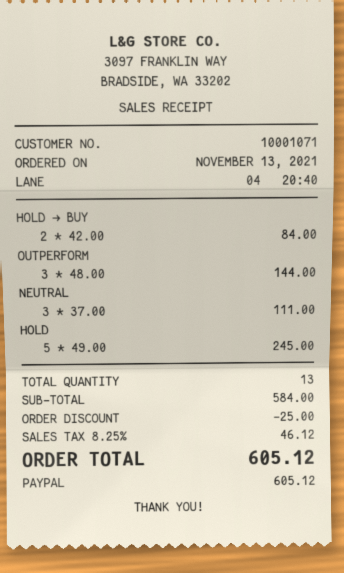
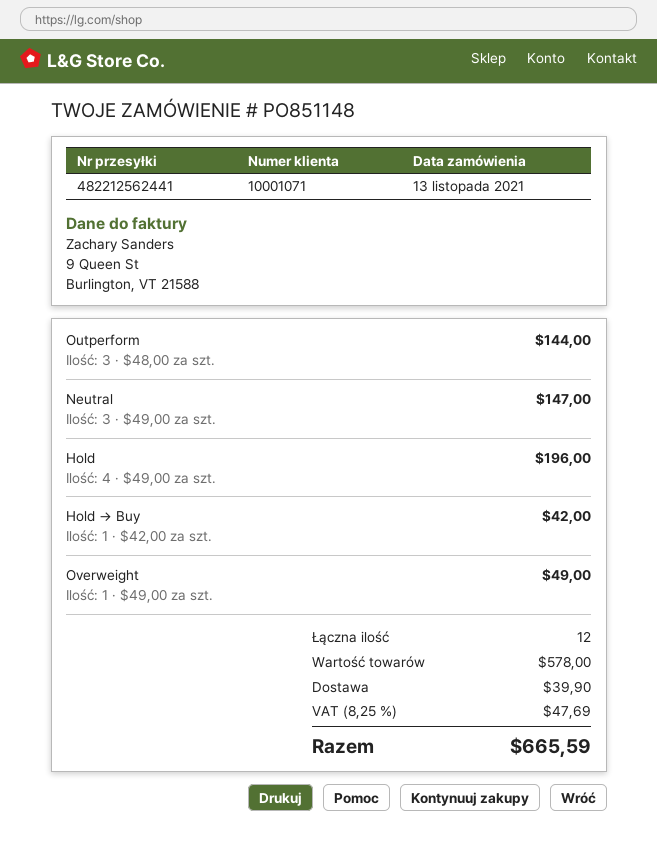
HOLD → BUY: 2 x 42.00 = 84.00 -> 1 x 42.00 = 42.00
NEUTRAL: 3 x 37.00 = 111.00 -> 3 x 49.00 = 147.00
HOLD: 5 x 49.00 = 245.00 -> 4 x 49.00 = 196.00
Overweight: none -> 1 x 49.00 = 49.00
total quantity: 13 -> 12
subtotal: 584.00 -> 578.00
discount: 25.00 -> none
shipping: none -> 39.90
tax: 8.25% = 46.12 -> 8.25% = 47.69
total: 605.12 -> 665.59

